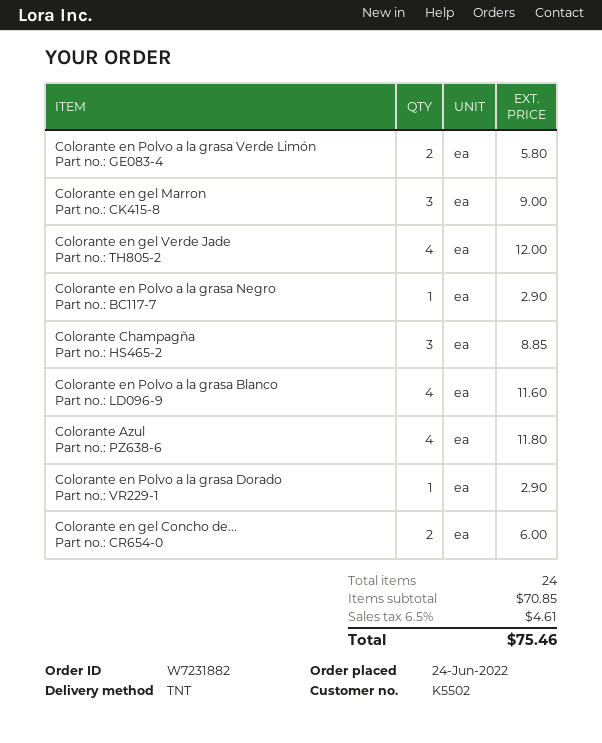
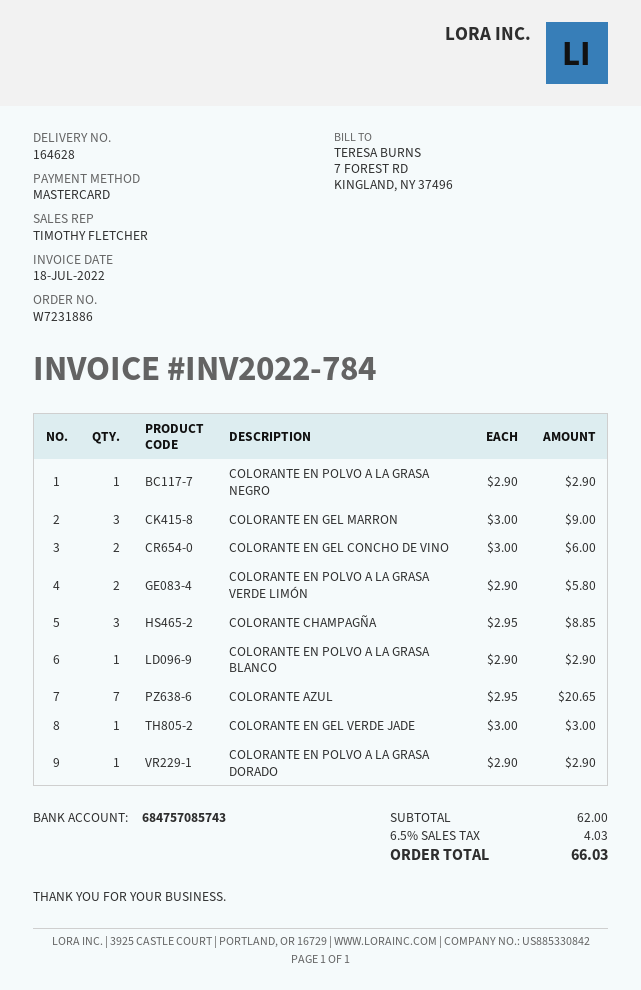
order number: W7231882 -> W7231886
Colorante en gel Verde Jade: 4 for 12.00 -> 1 for 3.00
Colorante en Polvo a la grasa Blanco: 4 for 11.60 -> 1 for 2.90
Colorante Azul: 4 for 11.80 -> 7 for 20.65
subtotal: 70.85 -> 62.00
tax: 6.5% = 4.61 -> 6.5% = 4.03
total: 75.46 -> 66.03

